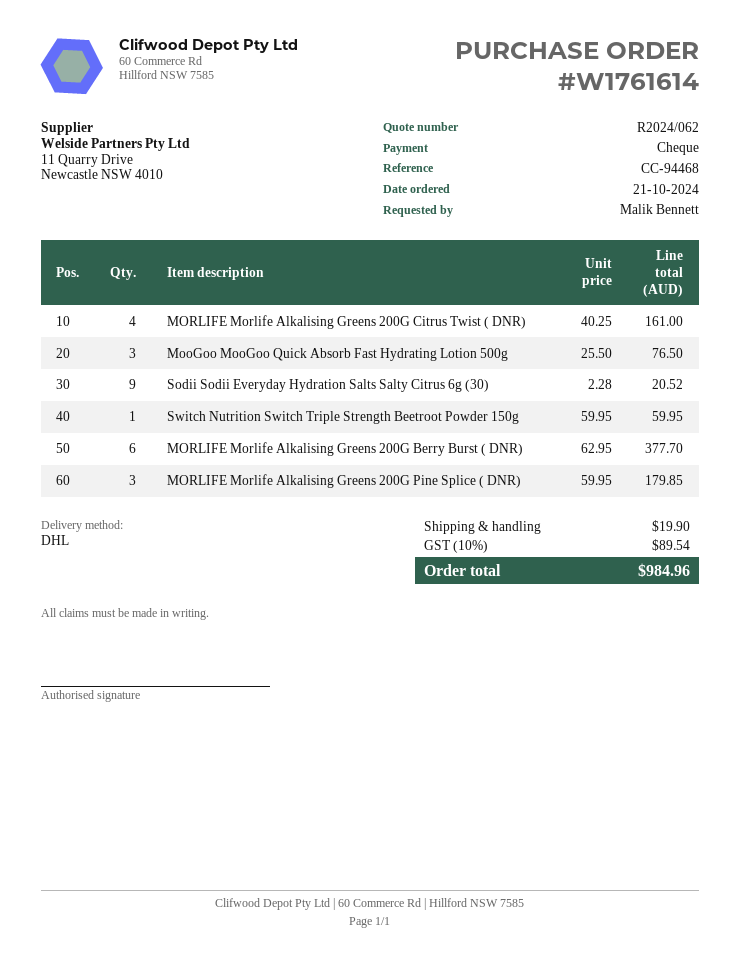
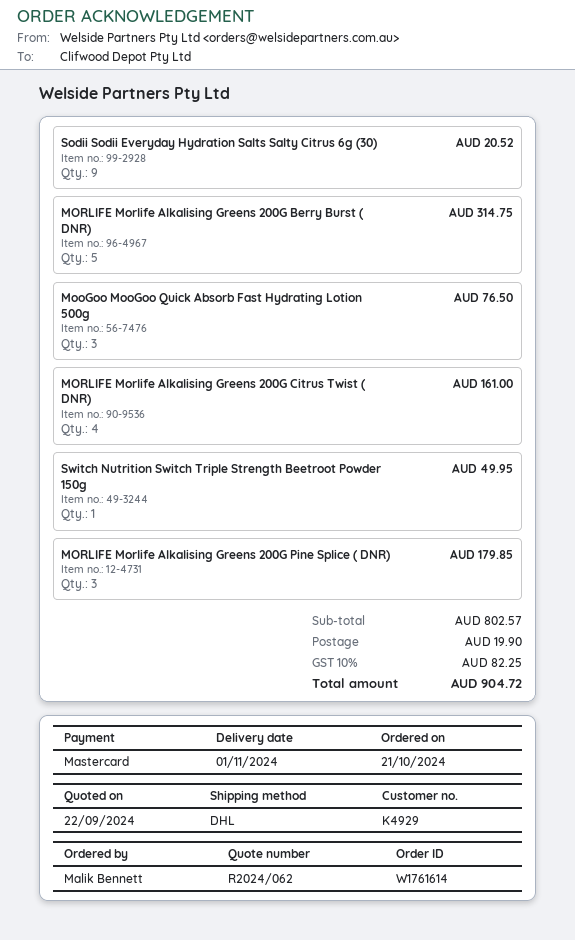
payment method: cheque -> Mastercard
Switch Nutrition Switch Triple Strength Beetroot Powder 150g: 1 for 59.95 -> 1 for 49.95
MORLIFE Morlife Alkalising Greens 200G Berry Burst ( DNR): 6 for 377.70 -> 5 for 314.75
tax: 10% = 89.54 -> 10% = 82.25
total: 984.96 -> 904.72

